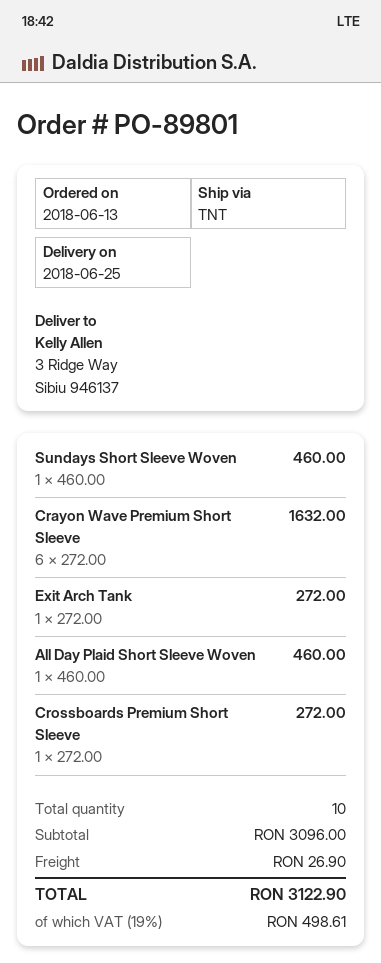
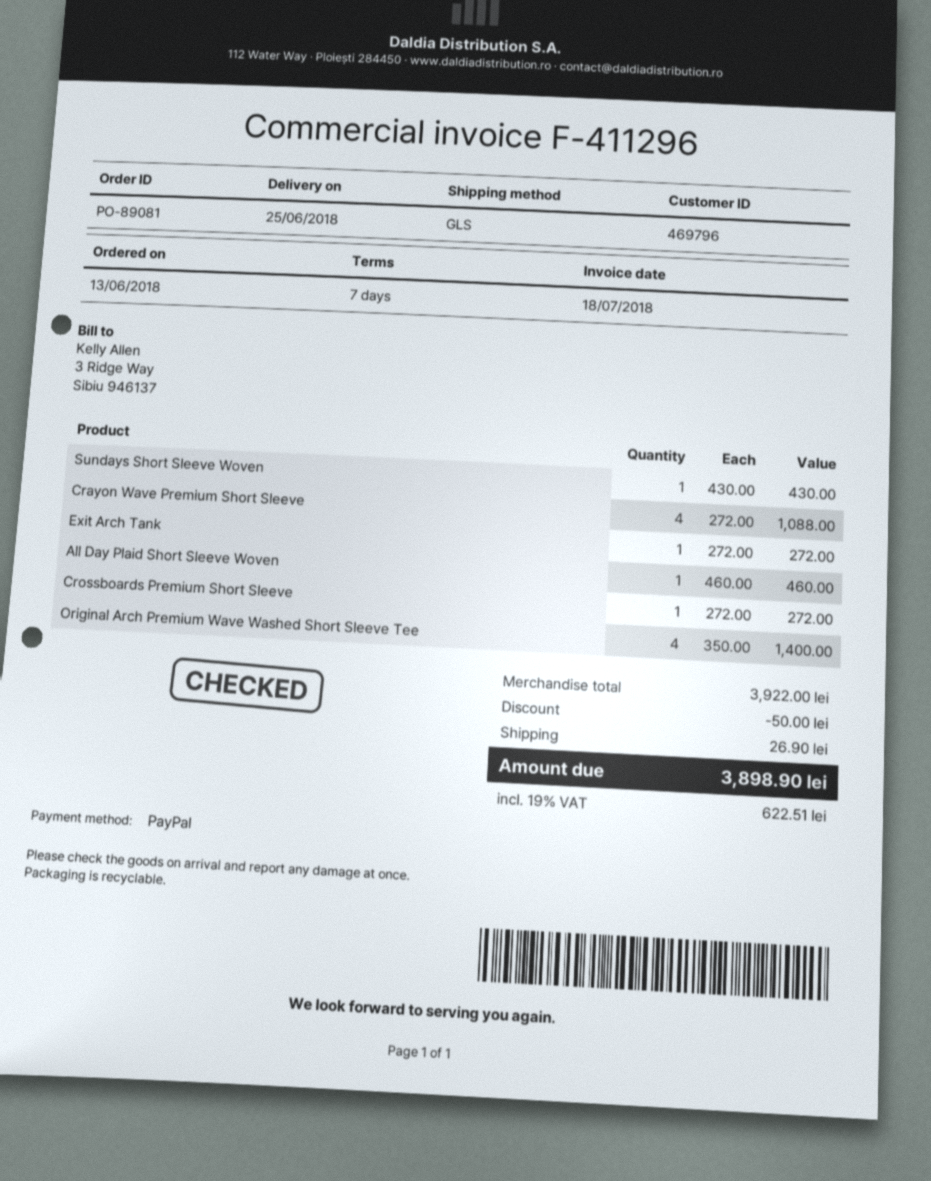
order number: PO-89801 -> PO-89081
shipping method: TNT -> GLS
Sundays Short Sleeve Woven: 1 x 460.00 = 460.00 -> 1 x 430.00 = 430.00
Crayon Wave Premium Short Sleeve: 6 x 272.00 = 1632.00 -> 4 x 272.00 = 1088.00
Original Arch Premium Wave Washed Short Sleeve Tee: none -> 4 x 350.00 = 1400.00
subtotal: 3096.00 -> 3922.00
discount: none -> 50.00
tax: 19% = 498.61 -> 19% = 622.51
total: 3122.90 -> 3898.90

